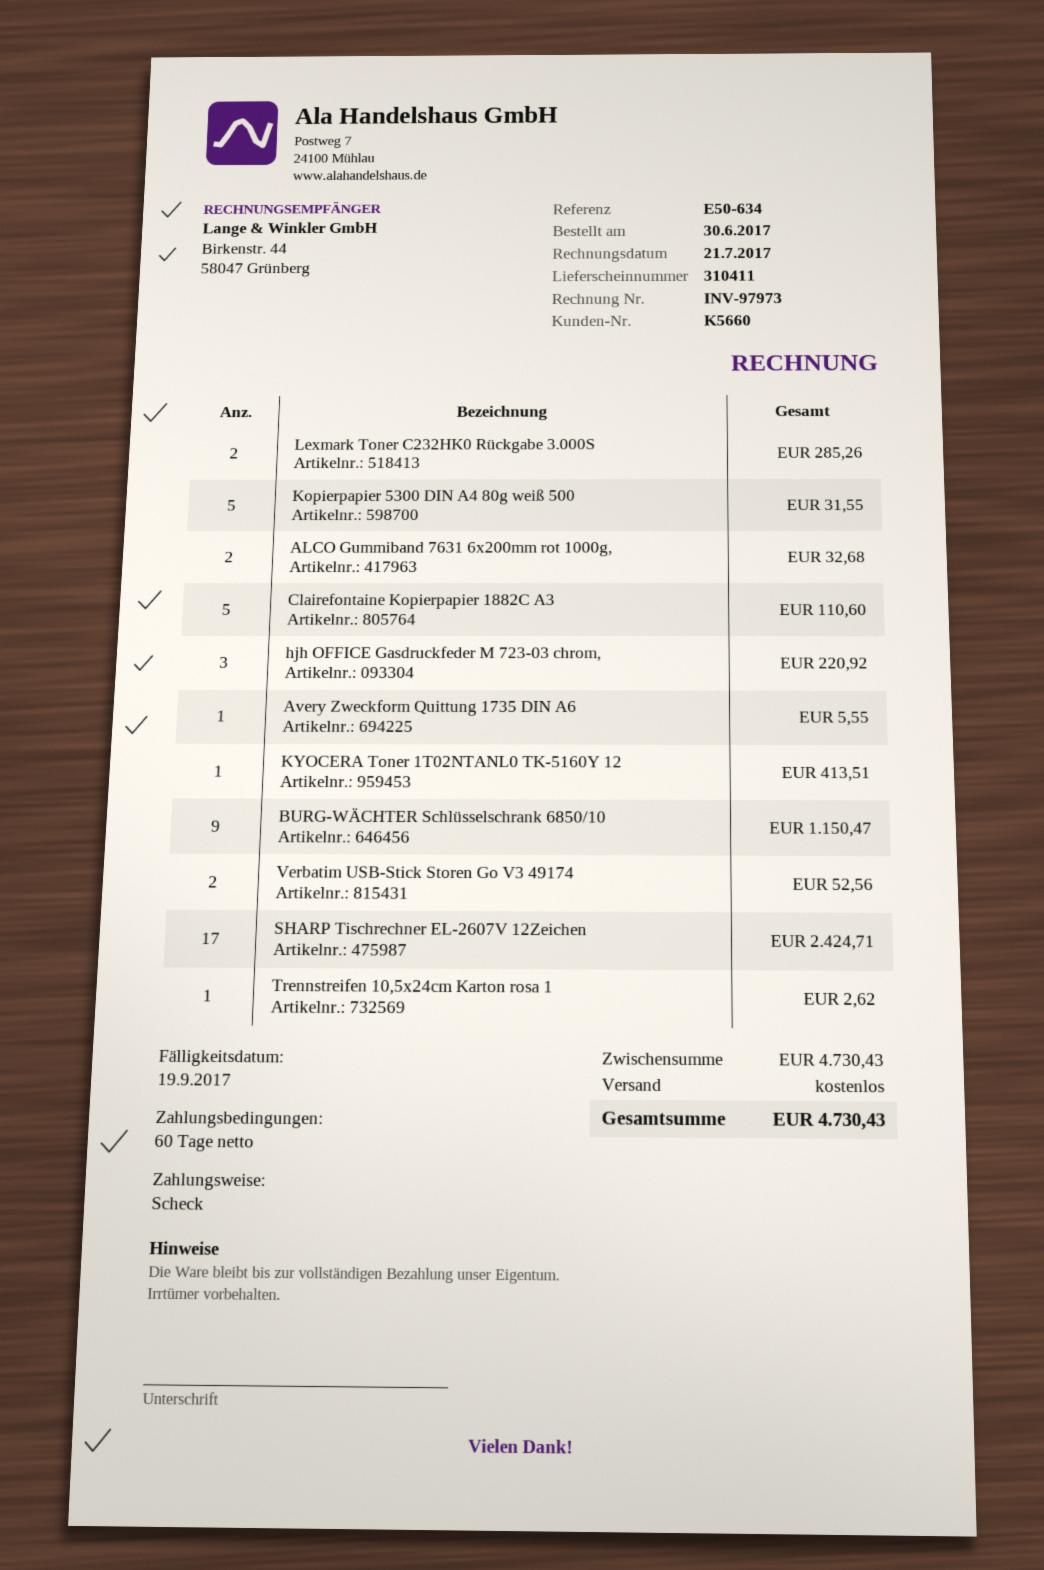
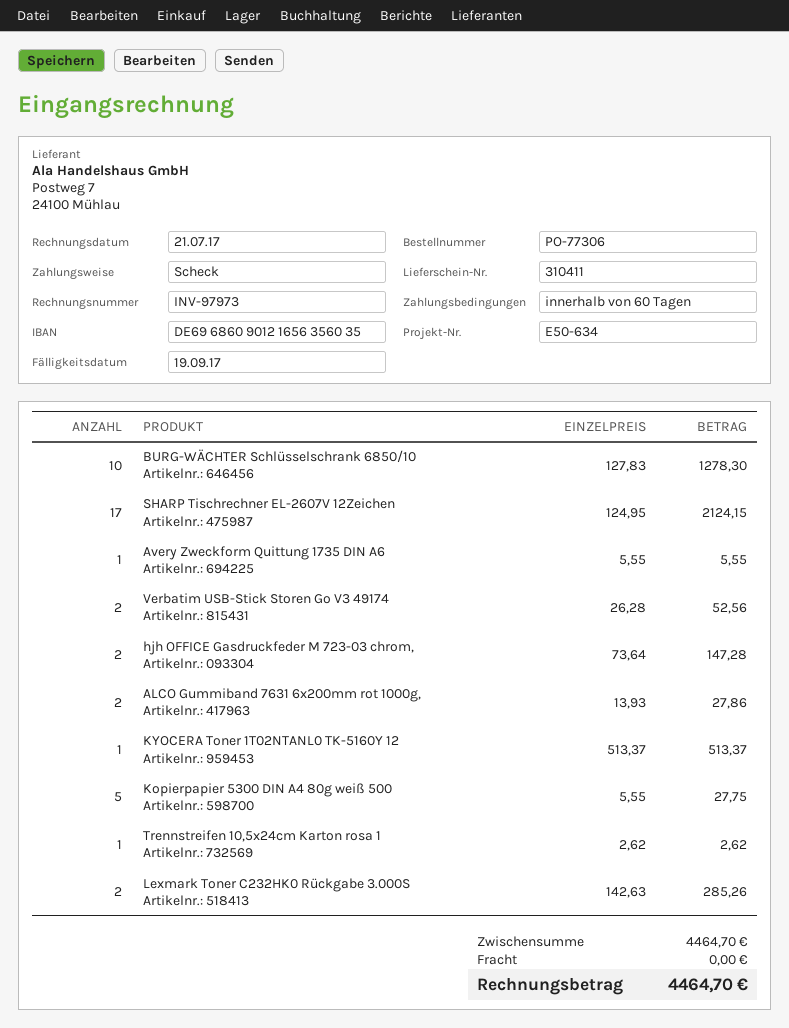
Kopierpapier 5300 DIN A4 80g weiß 500: 5 for 31.55 -> 5 for 27.75
ALCO Gummiband 7631 6x200mm rot 1000g,: 2 for 32.68 -> 2 for 27.86
Clairefontaine Kopierpapier 1882C A3: 5 for 110.60 -> none
hjh OFFICE Gasdruckfeder M 723-03 chrom,: 3 for 220.92 -> 2 for 147.28
KYOCERA Toner 1T02NTANL0 TK-5160Y 12: 1 for 413.51 -> 1 for 513.37
BURG-WÄCHTER Schlüsselschrank 6850/10: 9 for 1150.47 -> 10 for 1278.30
SHARP Tischrechner EL-2607V 12Zeichen: 17 for 2424.71 -> 17 for 2124.15
subtotal: 4730.43 -> 4464.70
total: 4730.43 -> 4464.70

